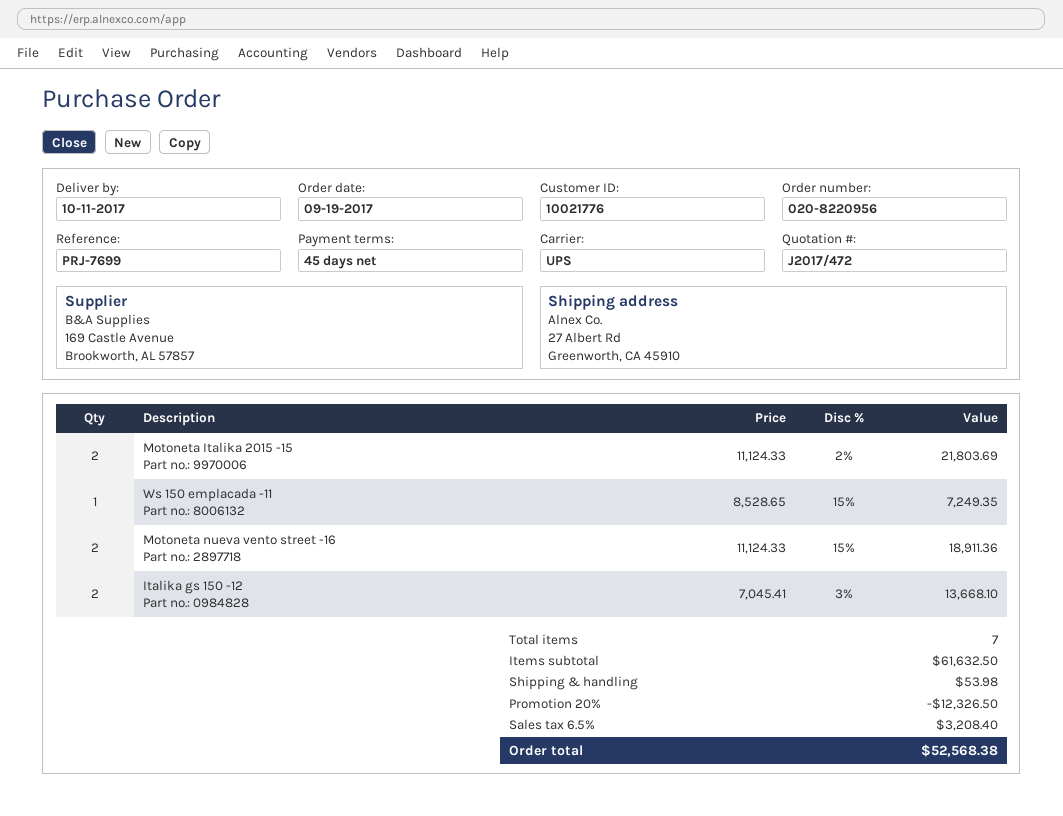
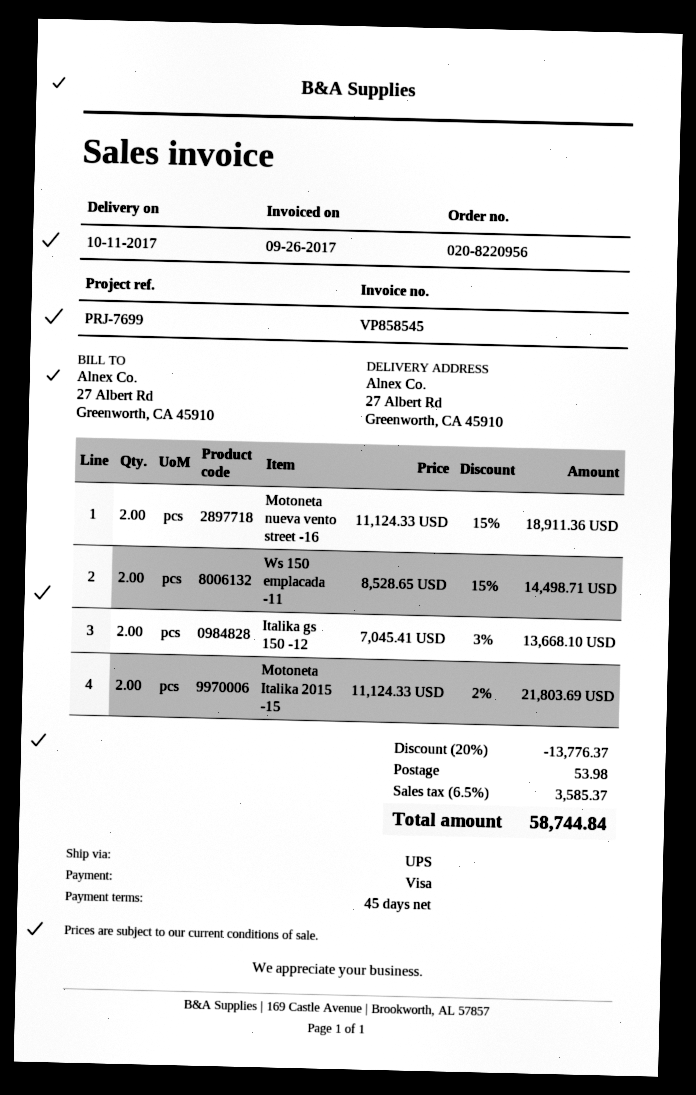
Ws 150 emplacada -11: 1 x 8528.65 - 15% = 7249.35 -> 2 x 8528.65 - 15% = 14498.71
discount: 20% = 12326.50 -> 20% = 13776.37
tax: 6.5% = 3208.40 -> 6.5% = 3585.37
total: 52568.38 -> 58744.84

